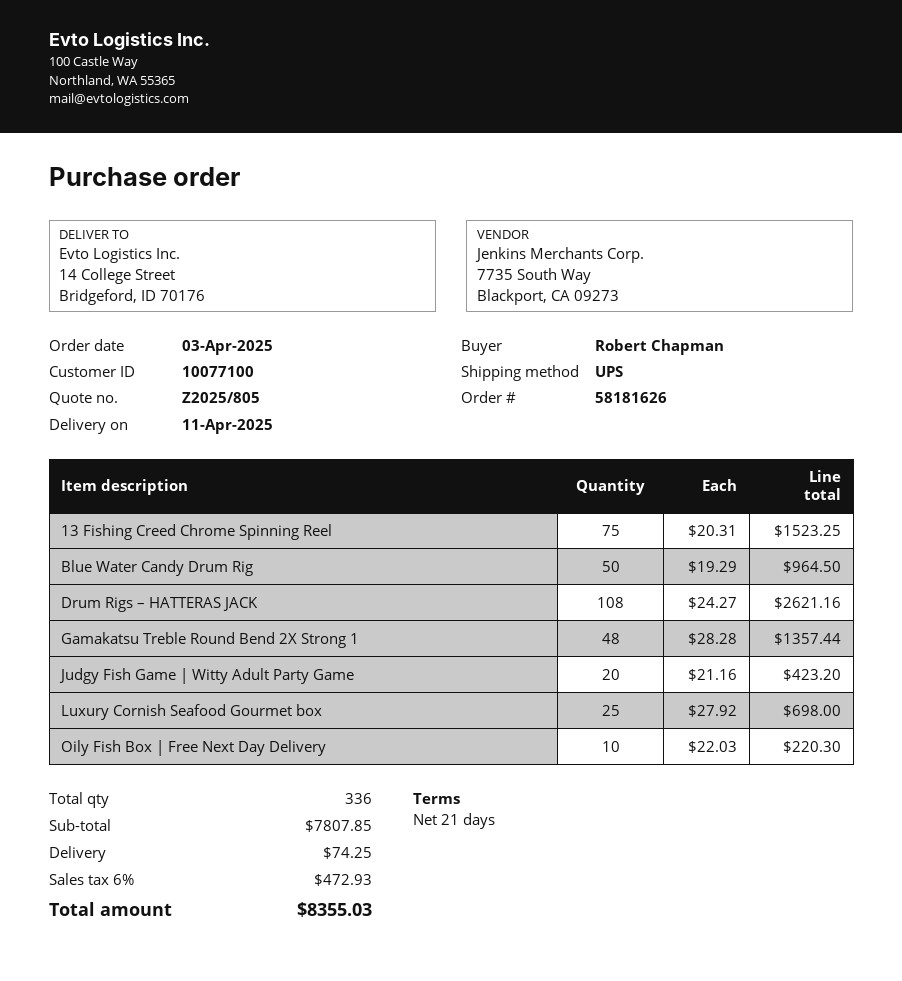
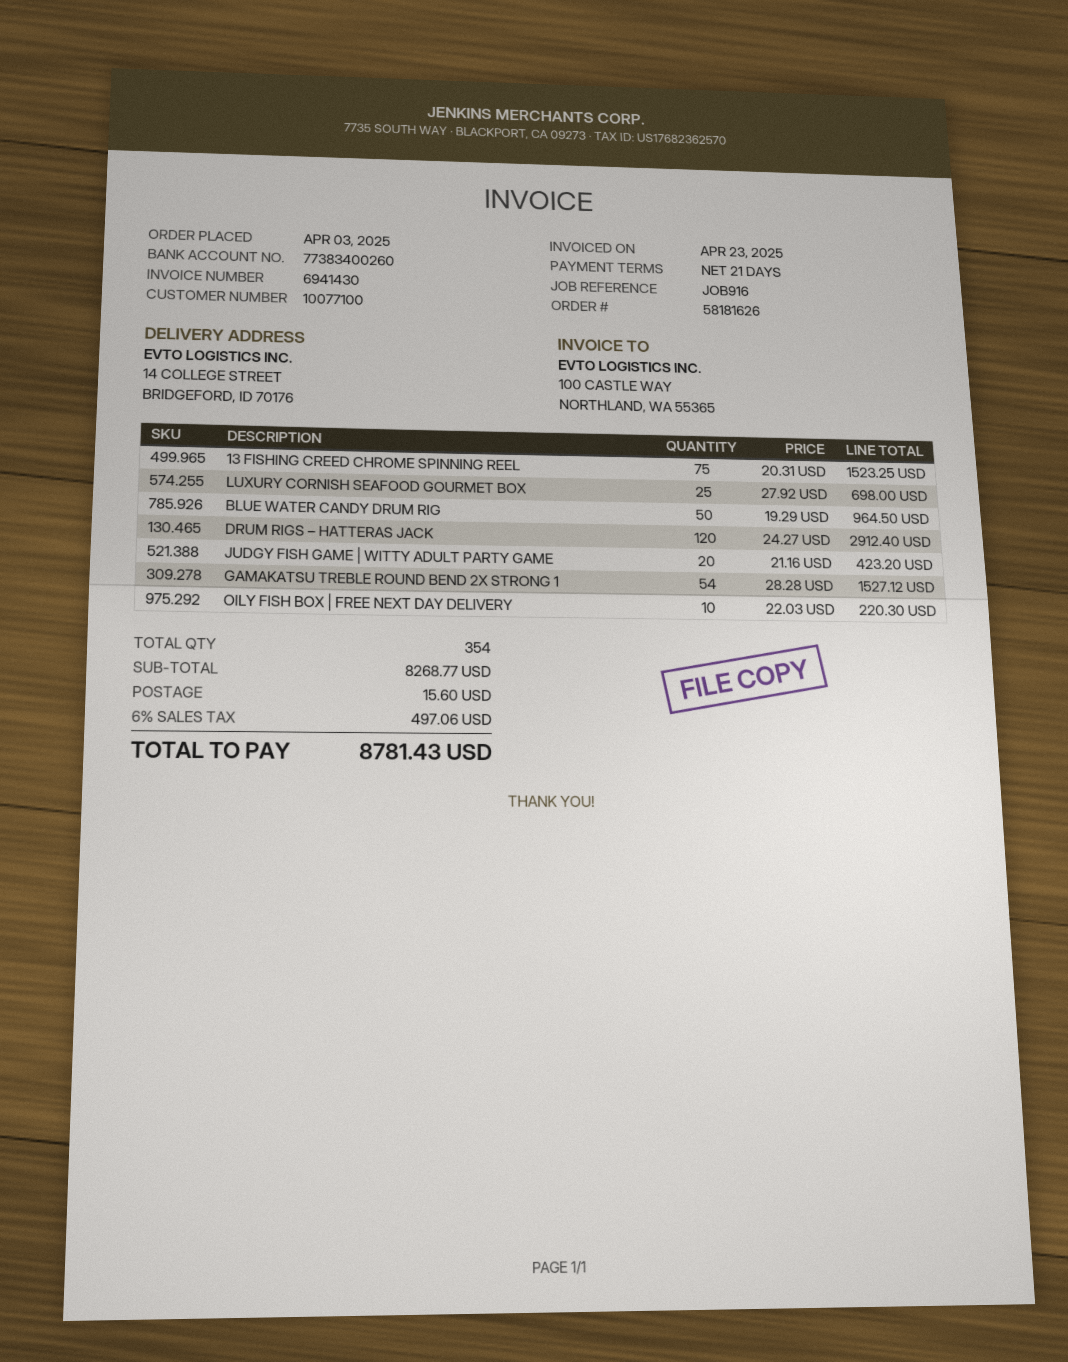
Drum Rigs – HATTERAS JACK: 108 x 24.27 = 2621.16 -> 120 x 24.27 = 2912.40
Gamakatsu Treble Round Bend 2X Strong 1: 48 x 28.28 = 1357.44 -> 54 x 28.28 = 1527.12
total quantity: 336 -> 354
subtotal: 7807.85 -> 8268.77
shipping: 74.25 -> 15.60
tax: 6% = 472.93 -> 6% = 497.06
total: 8355.03 -> 8781.43

